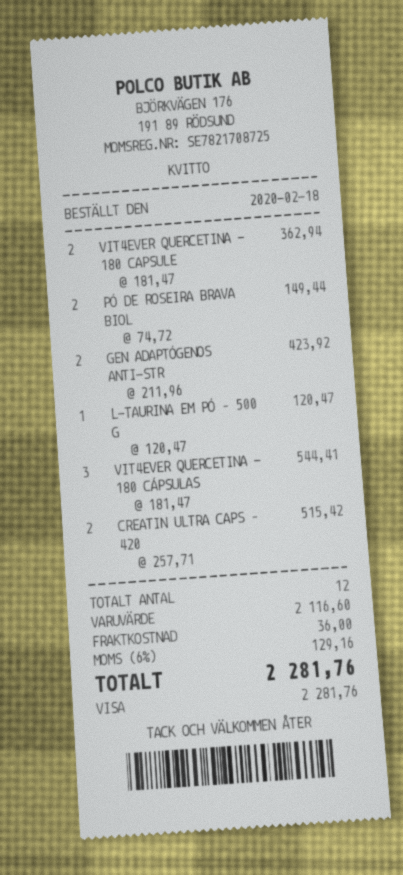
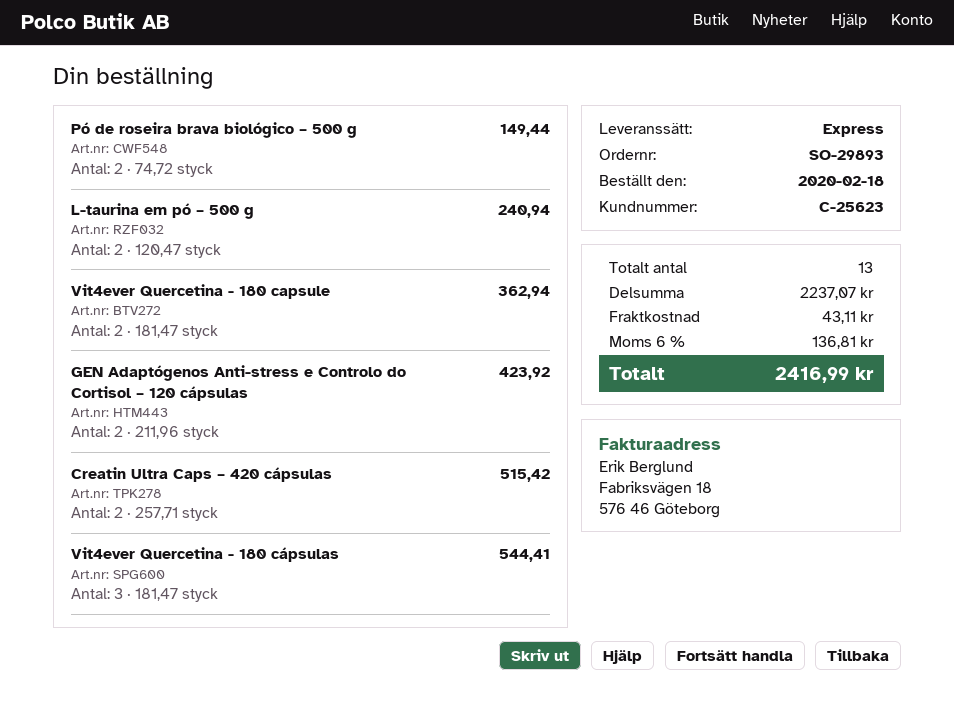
L-TAURINA EM PÓ – 500 G: 1 x 120.47 = 120.47 -> 2 x 120.47 = 240.94
total quantity: 12 -> 13
subtotal: 2116.60 -> 2237.07
shipping: 36.00 -> 43.11
tax: 6% = 129.16 -> 6% = 136.81
total: 2281.76 -> 2416.99

